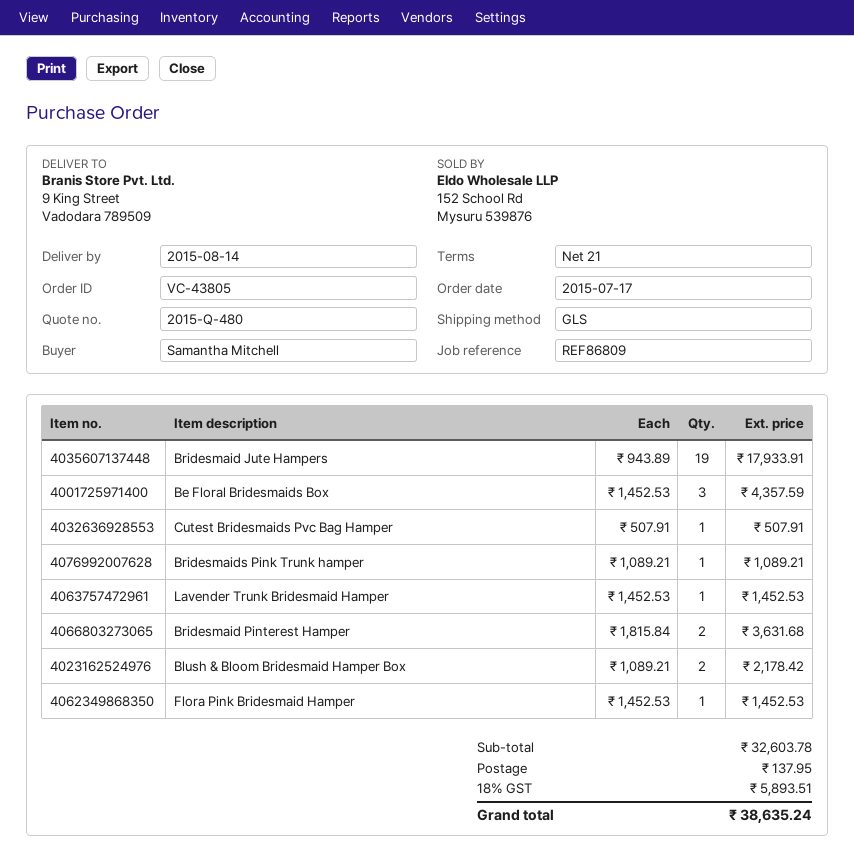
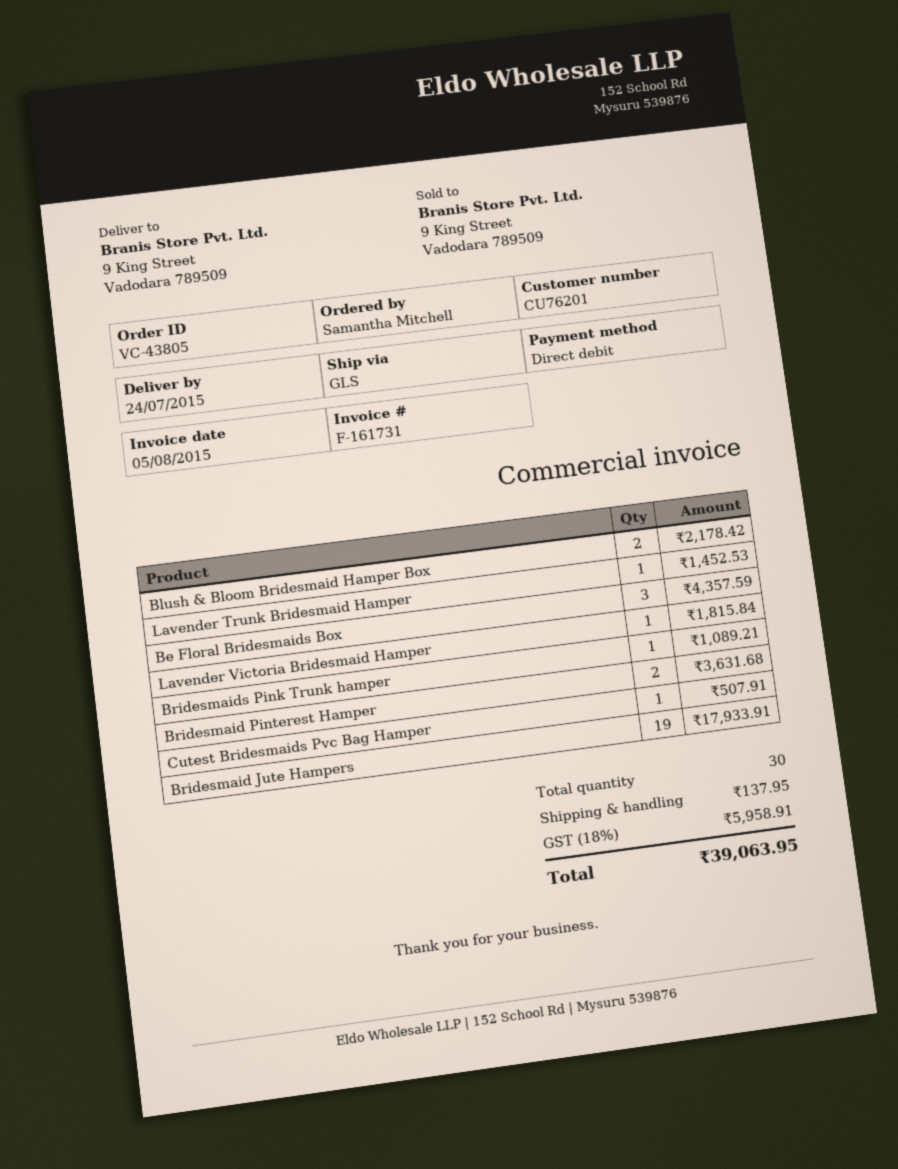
delivery date: 2015-08-14 -> 2015-07-24
Flora Pink Bridesmaid Hamper: 1 for 1452.53 -> none
Lavender Victoria Bridesmaid Hamper: none -> 1 for 1815.84
tax: 18% = 5893.51 -> 18% = 5958.91
total: 38635.24 -> 39063.95

